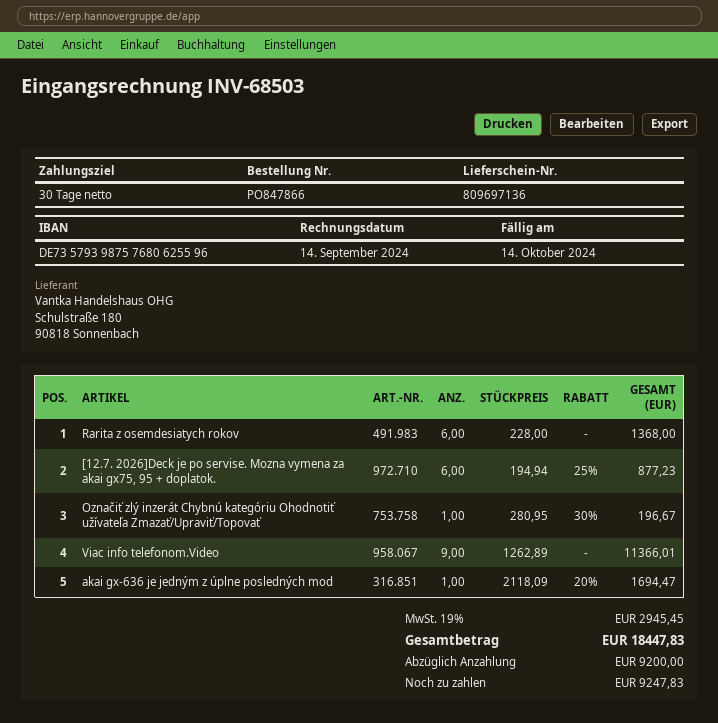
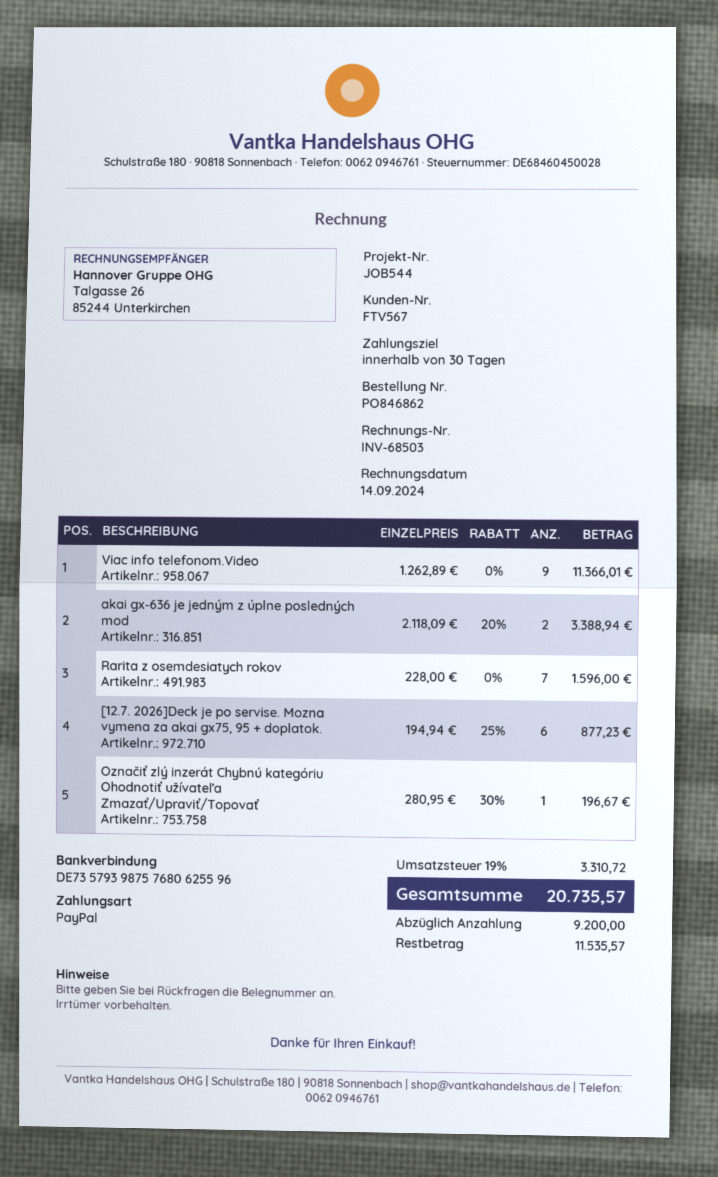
order number: PO847866 -> PO846862
Rarita z osemdesiatych rokov: 6 x 228.00 = 1368.00 -> 7 x 228.00 = 1596.00
akai gx-636 je jedným z úplne posledných mod: 1 x 2118.09 - 20% = 1694.47 -> 2 x 2118.09 - 20% = 3388.94
tax: 19% = 2945.45 -> 19% = 3310.72
total: 18447.83 -> 20735.57
balance: 9247.83 -> 11535.57

